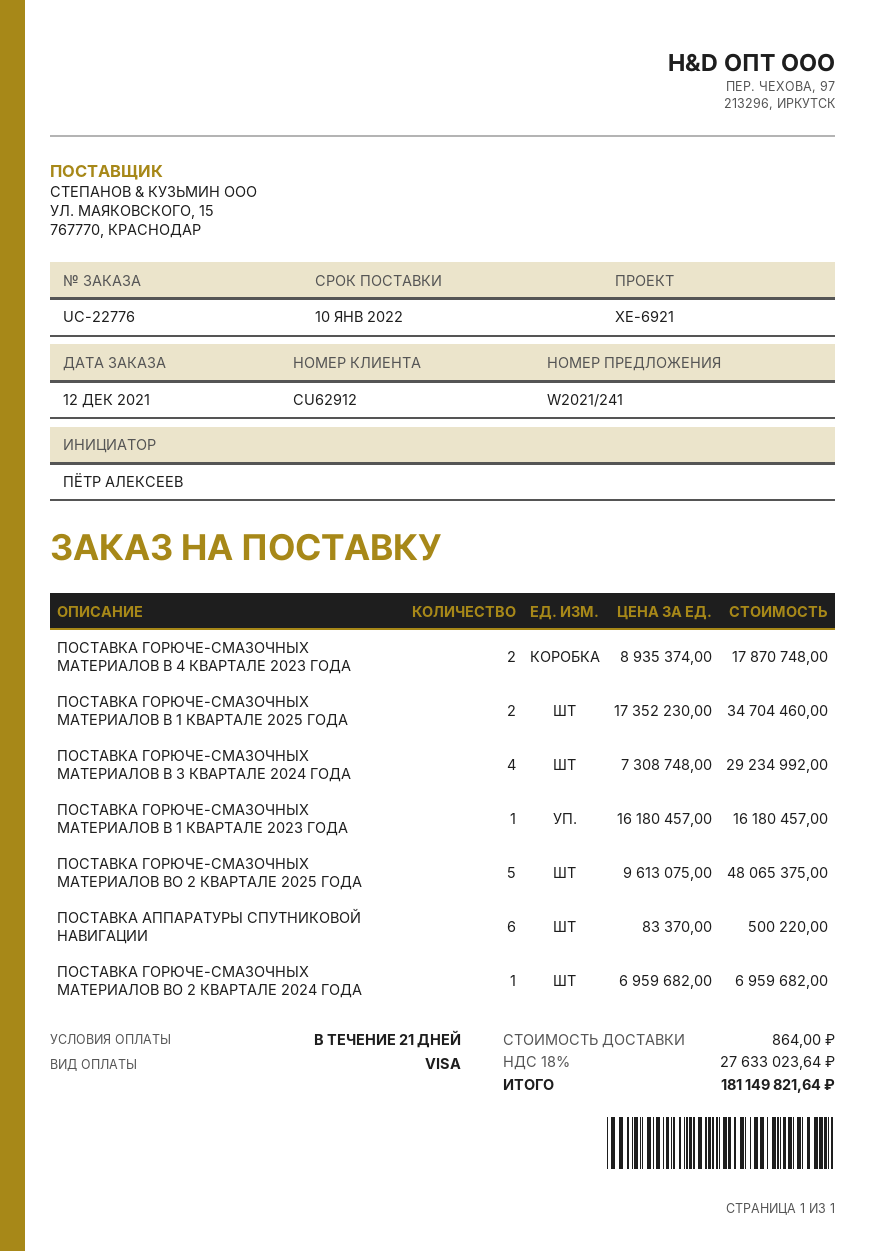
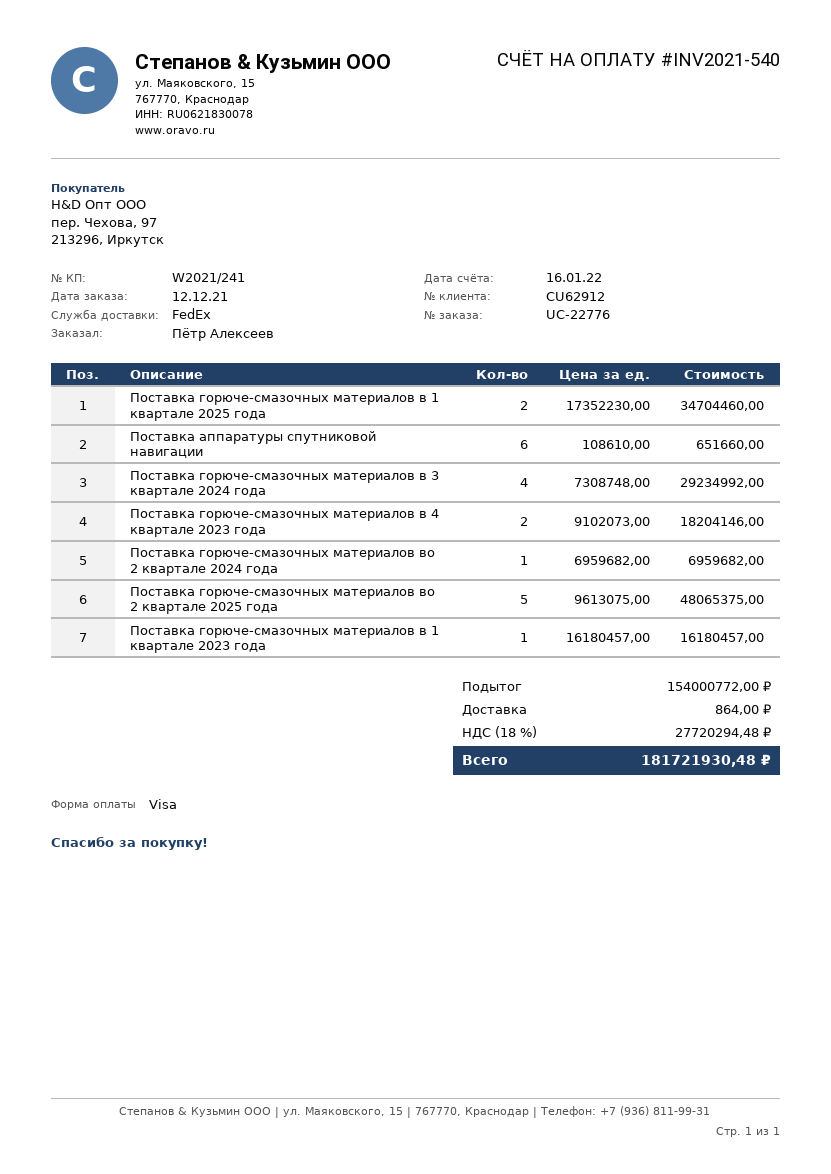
ПОСТАВКА ГОРЮЧЕ-СМАЗОЧНЫХ МАТЕРИАЛОВ В 4 КВАРТАЛЕ 2023 ГОДА: 2 x 8935374.00 = 17870748.00 -> 2 x 9102073.00 = 18204146.00
ПОСТАВКА АППАРАТУРЫ СПУТНИКОВОЙ НАВИГАЦИИ: 6 x 83370.00 = 500220.00 -> 6 x 108610.00 = 651660.00
tax: 18% = 27633023.64 -> 18% = 27720294.48
total: 181149821.64 -> 181721930.48

